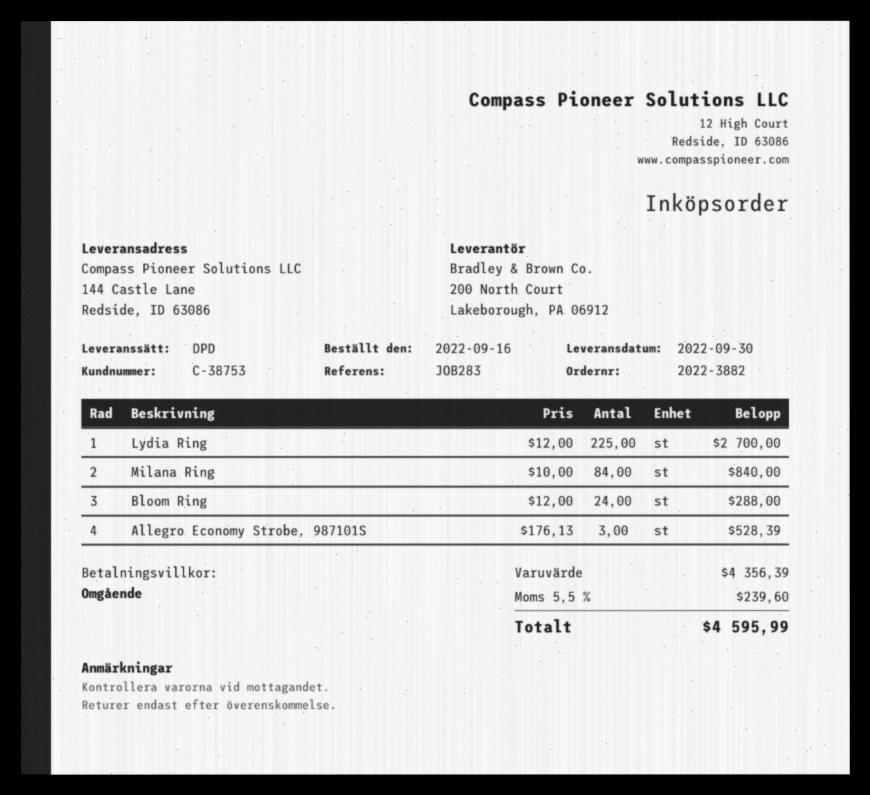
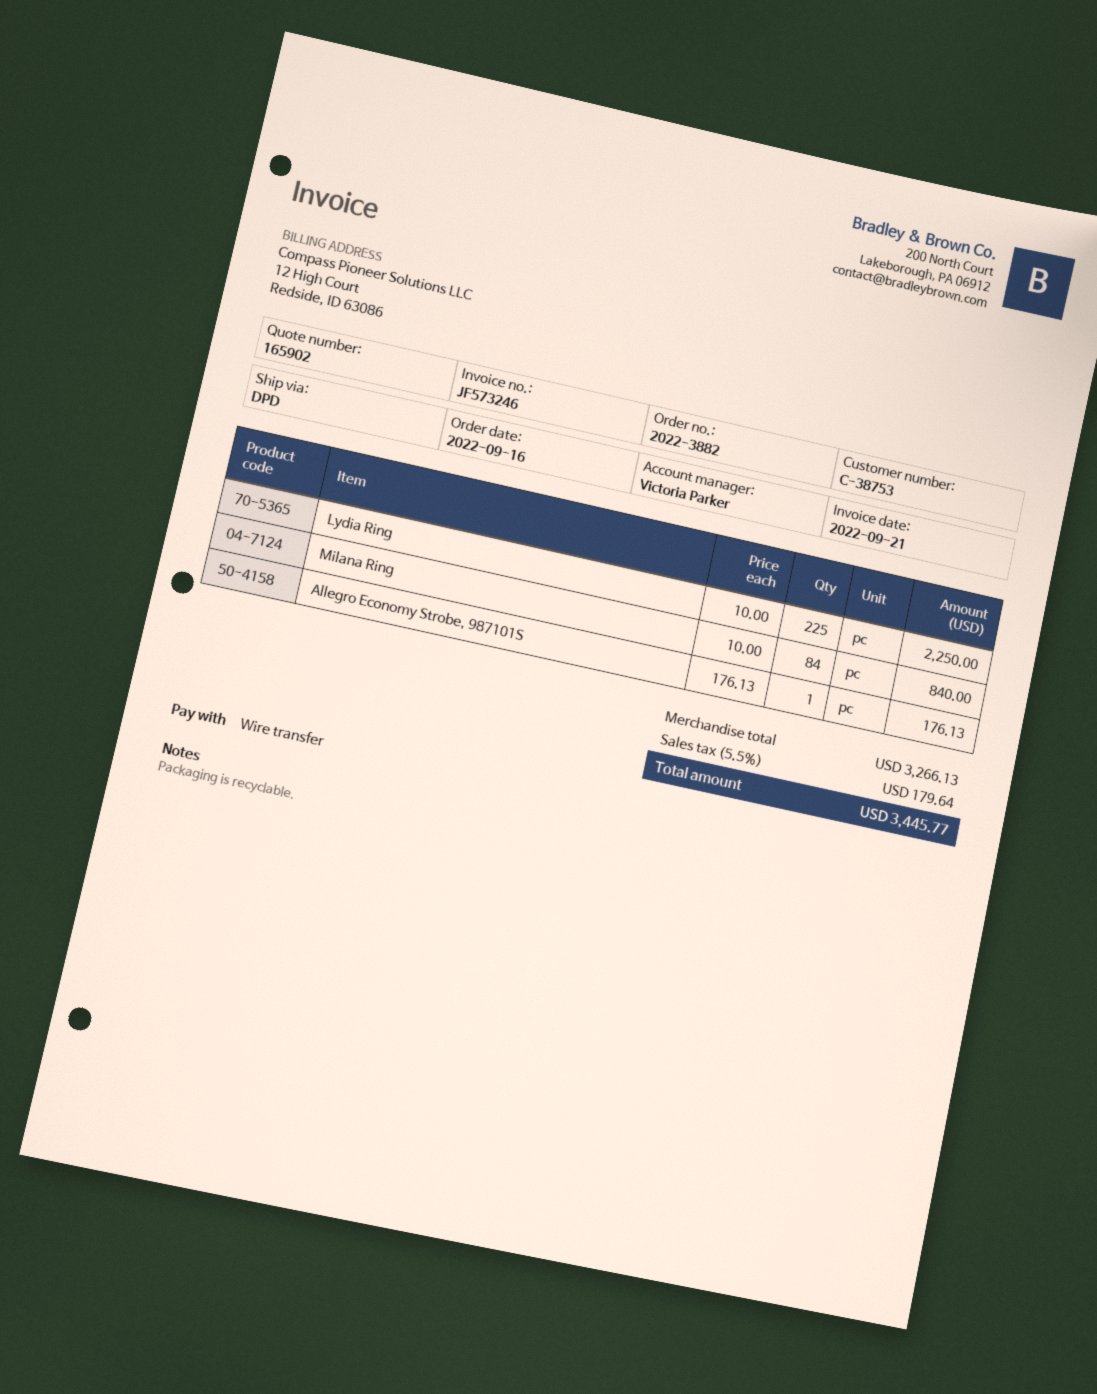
Lydia Ring: 225 x 12.00 = 2700.00 -> 225 x 10.00 = 2250.00
Bloom Ring: 24 x 12.00 = 288.00 -> none
Allegro Economy Strobe, 987101S: 3 x 176.13 = 528.39 -> 1 x 176.13 = 176.13
subtotal: 4356.39 -> 3266.13
tax: 5.5% = 239.60 -> 5.5% = 179.64
total: 4595.99 -> 3445.77

